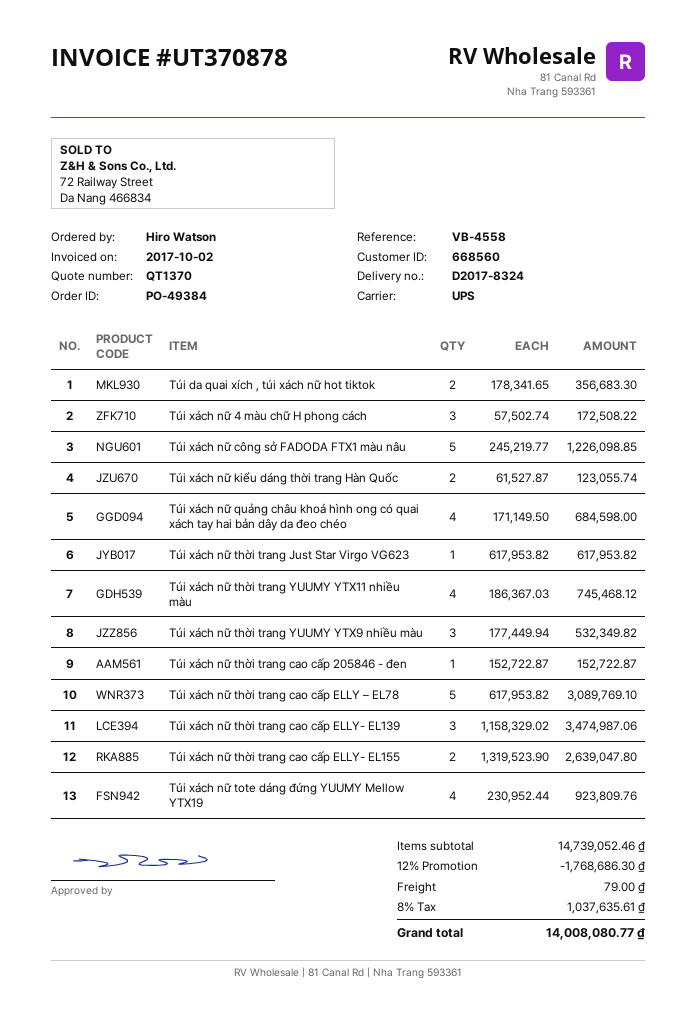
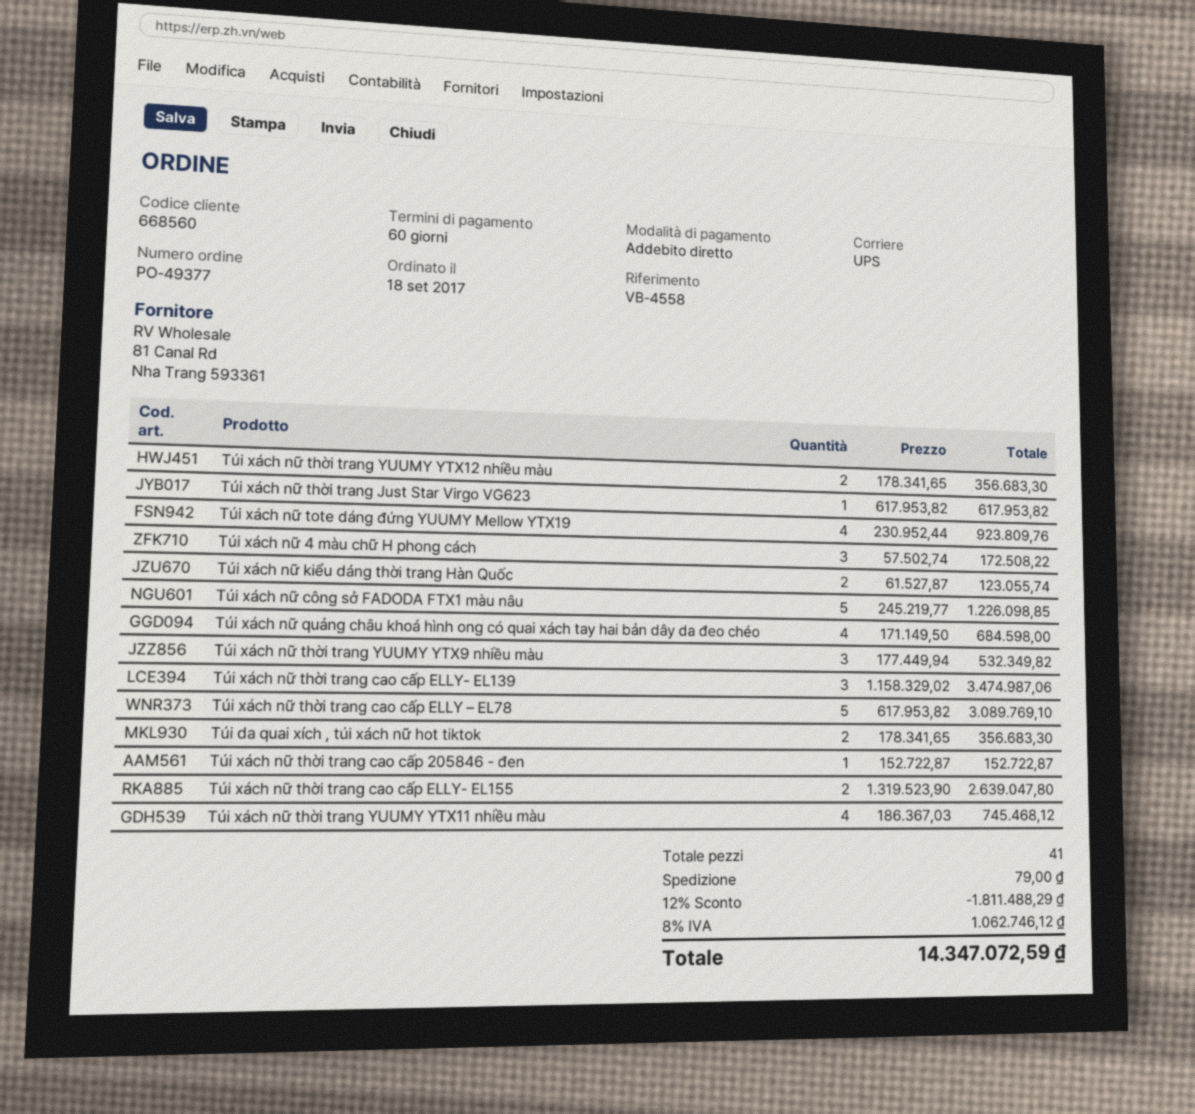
order number: PO-49384 -> PO-49377
Túi xách nữ thời trang YUUMY YTX12 nhiều màu: none -> 2 x 178341.65 = 356683.30
discount: 12% = 1768686.30 -> 12% = 1811488.29
tax: 8% = 1037635.61 -> 8% = 1062746.12
total: 14008080.77 -> 14347072.59

